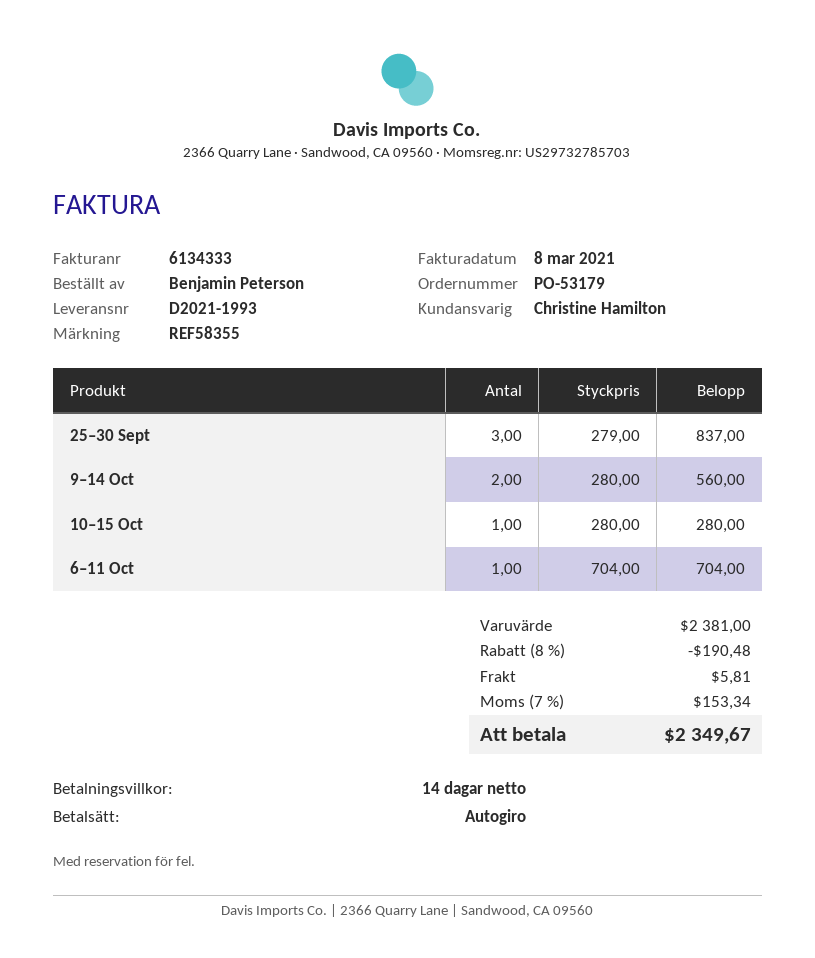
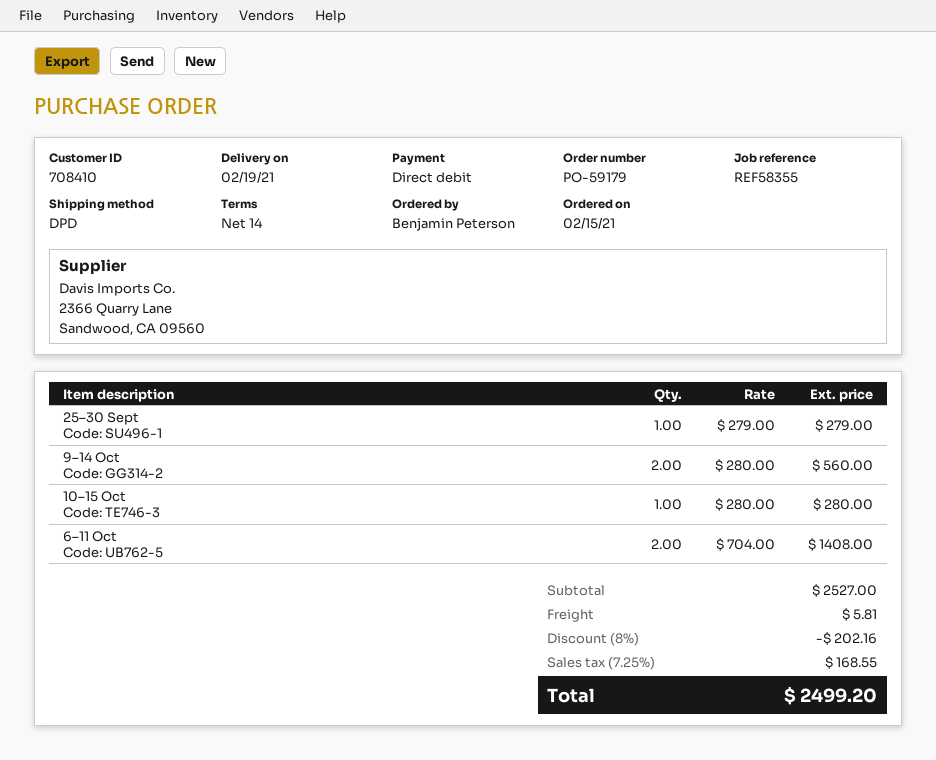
order number: PO-53179 -> PO-59179
25–30 Sept: 3 x 279.00 = 837.00 -> 1 x 279.00 = 279.00
6–11 Oct: 1 x 704.00 = 704.00 -> 2 x 704.00 = 1408.00
subtotal: 2381.00 -> 2527.00
discount: 8% = 190.48 -> 8% = 202.16
tax: 7% = 153.34 -> 7.25% = 168.55
total: 2349.67 -> 2499.20

